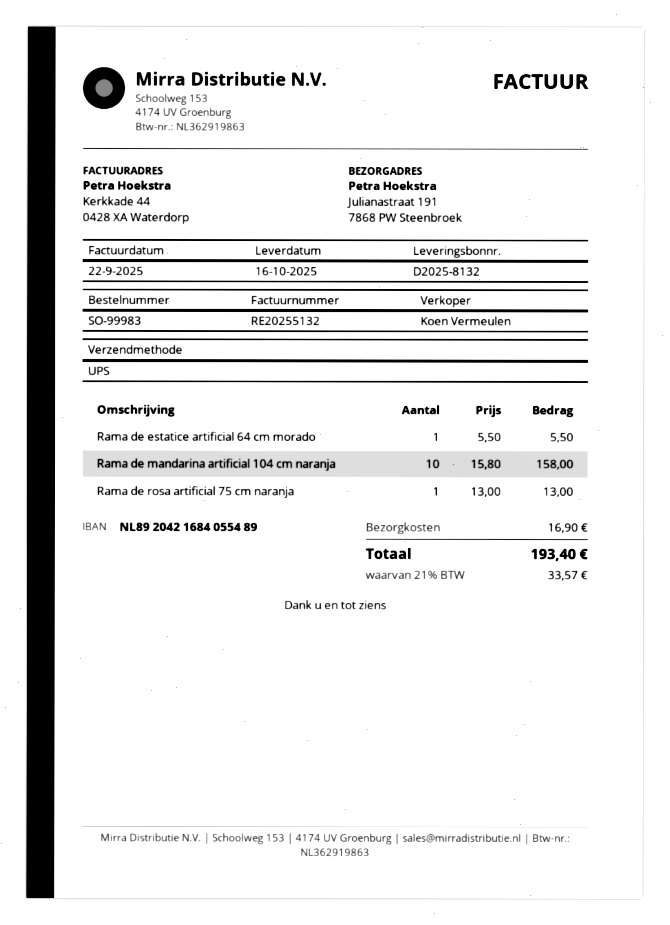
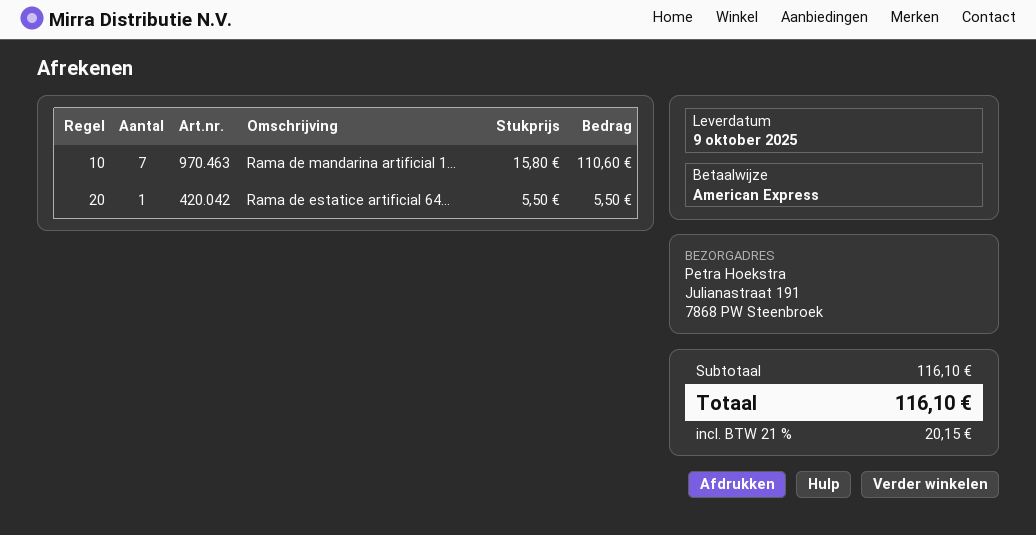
delivery date: 2025-10-16 -> 2025-10-09
Rama de mandarina artificial 104 cm naranja: 10 x 15.80 = 158.00 -> 7 x 15.80 = 110.60
Rama de rosa artificial 75 cm naranja: 1 x 13.00 = 13.00 -> none
shipping: 16.90 -> none
tax: 21% = 33.57 -> 21% = 20.15
total: 193.40 -> 116.10

